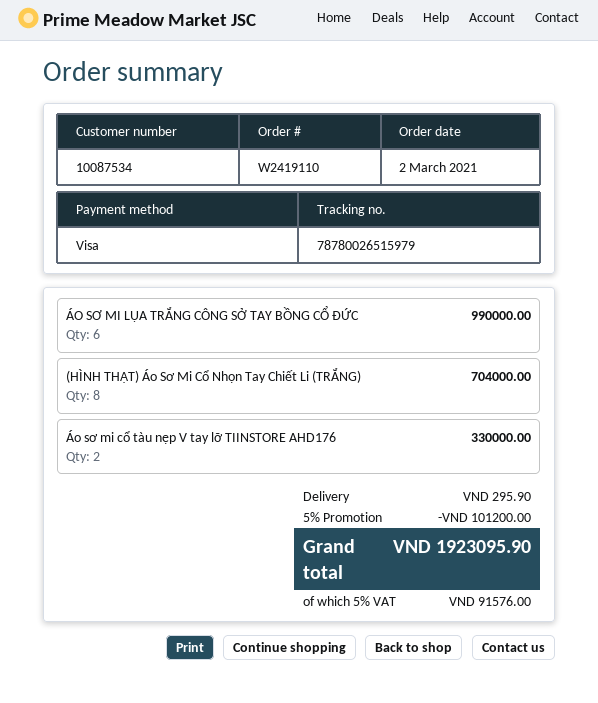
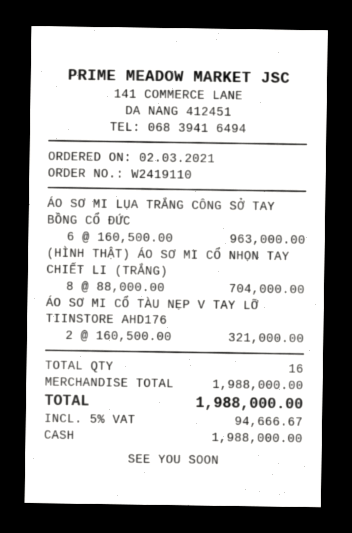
payment method: Visa -> cash
ÁO SƠ MI LỤA TRẮNG CÔNG SỞ TAY BỒNG CỔ ĐỨC: 6 for 990000.00 -> 6 for 963000.00
Áo sơ mi cổ tàu nẹp V tay lỡ TIINSTORE AHD176: 2 for 330000.00 -> 2 for 321000.00
discount: 5% = 101200.00 -> none
shipping: 295.90 -> none
tax: 5% = 91576.00 -> 5% = 94666.67
total: 1923095.90 -> 1988000.00

